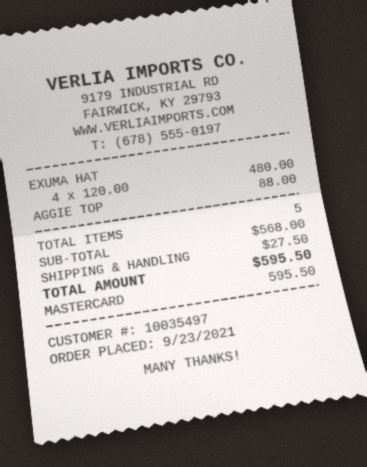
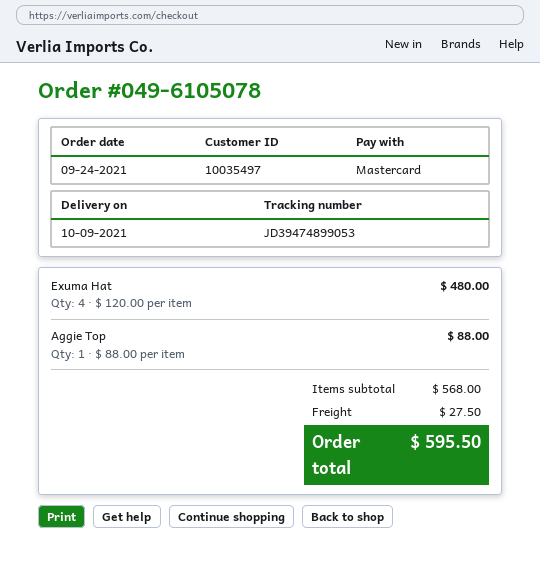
order date: 2021-09-23 -> 2021-09-24

